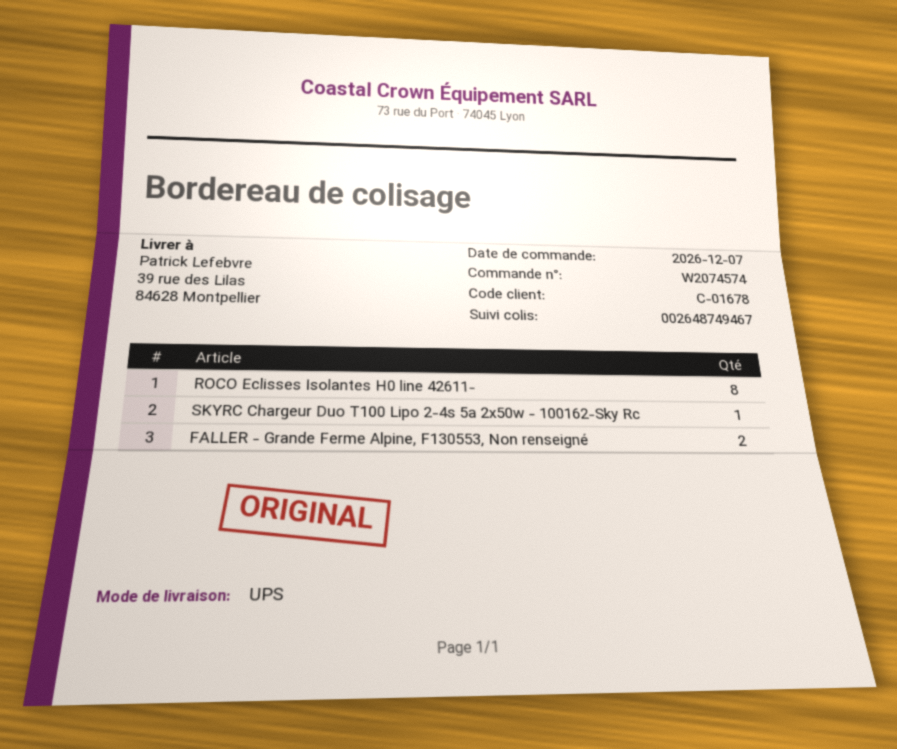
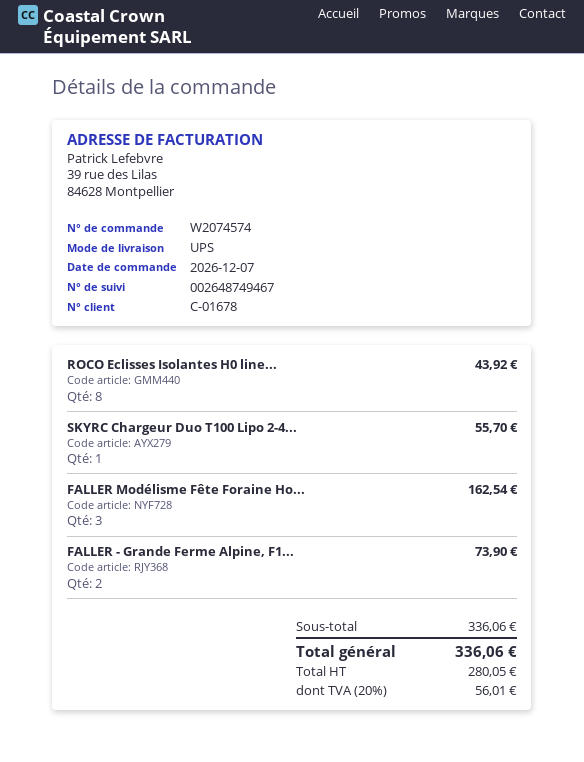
FALLER Modélisme Fête Foraine Ho...: none -> 3

